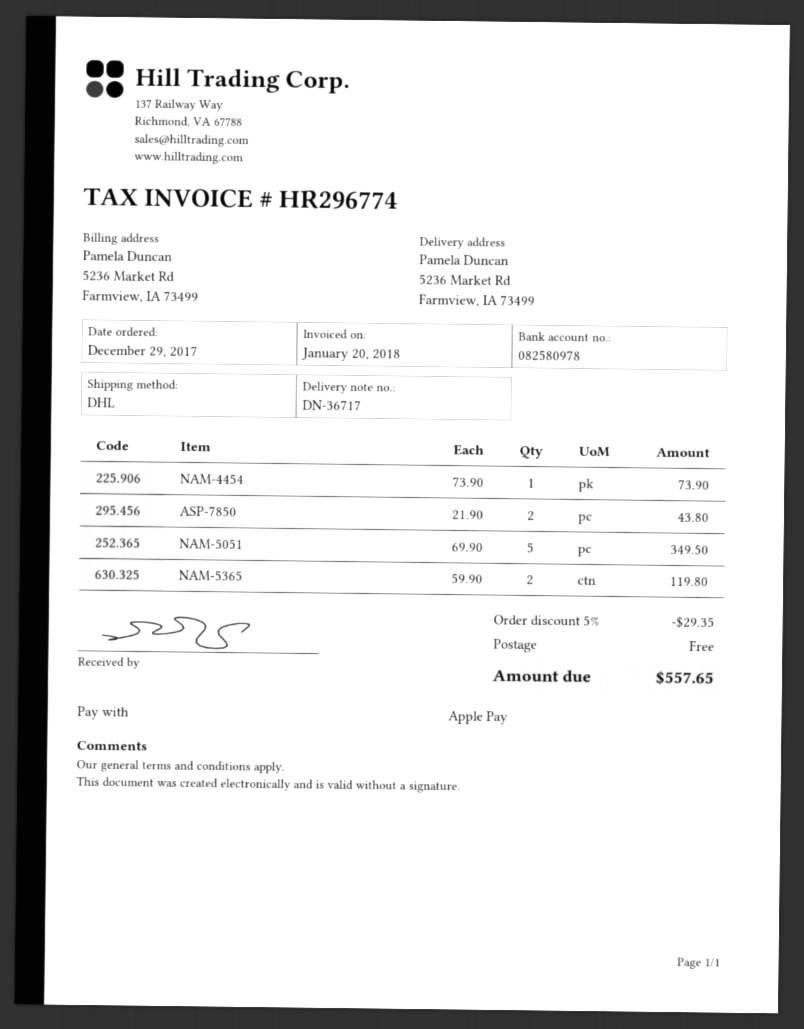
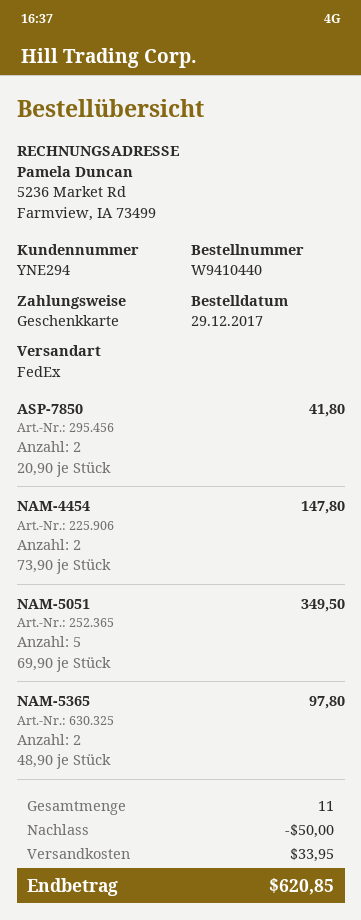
payment method: Apple Pay -> gift card
shipping method: DHL -> FedEx
NAM-4454: 1 x 73.90 = 73.90 -> 2 x 73.90 = 147.80
ASP-7850: 2 x 21.90 = 43.80 -> 2 x 20.90 = 41.80
NAM-5365: 2 x 59.90 = 119.80 -> 2 x 48.90 = 97.80
discount: 29.35 -> 50.00
shipping: 0.00 -> 33.95
total: 557.65 -> 620.85

